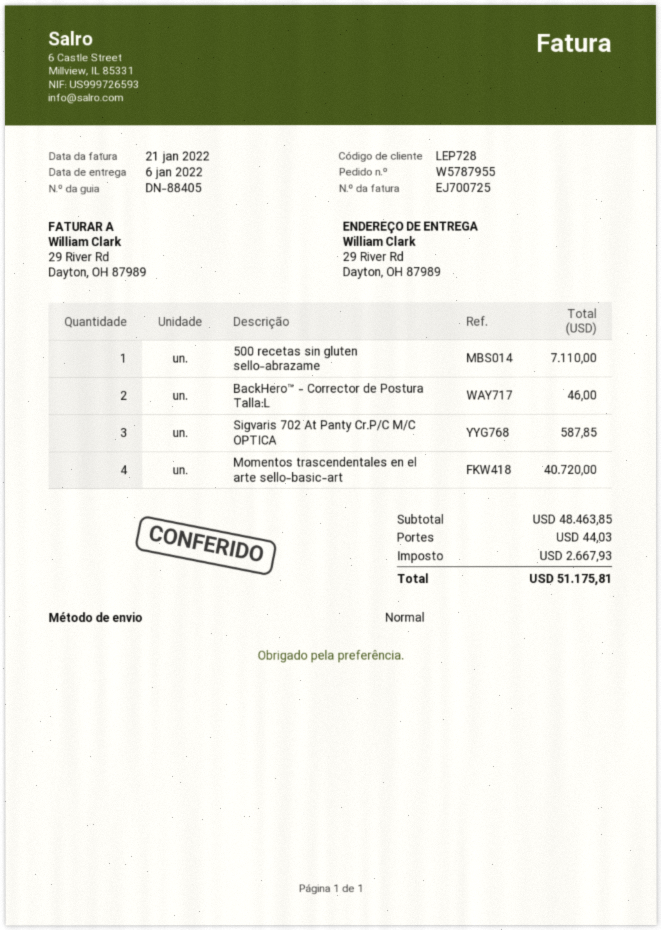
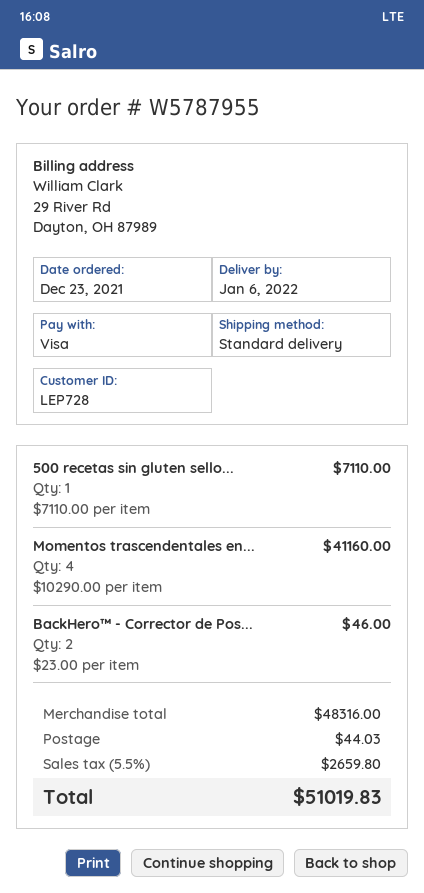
Sigvaris 702 At Panty Cr.P/C M/C OPTICA: 3 for 587.85 -> none
Momentos trascendentales en el arte sello-basic-art: 4 for 40720.00 -> 4 for 41160.00
subtotal: 48463.85 -> 48316.00
tax: 2667.93 -> 2659.80
total: 51175.81 -> 51019.83

